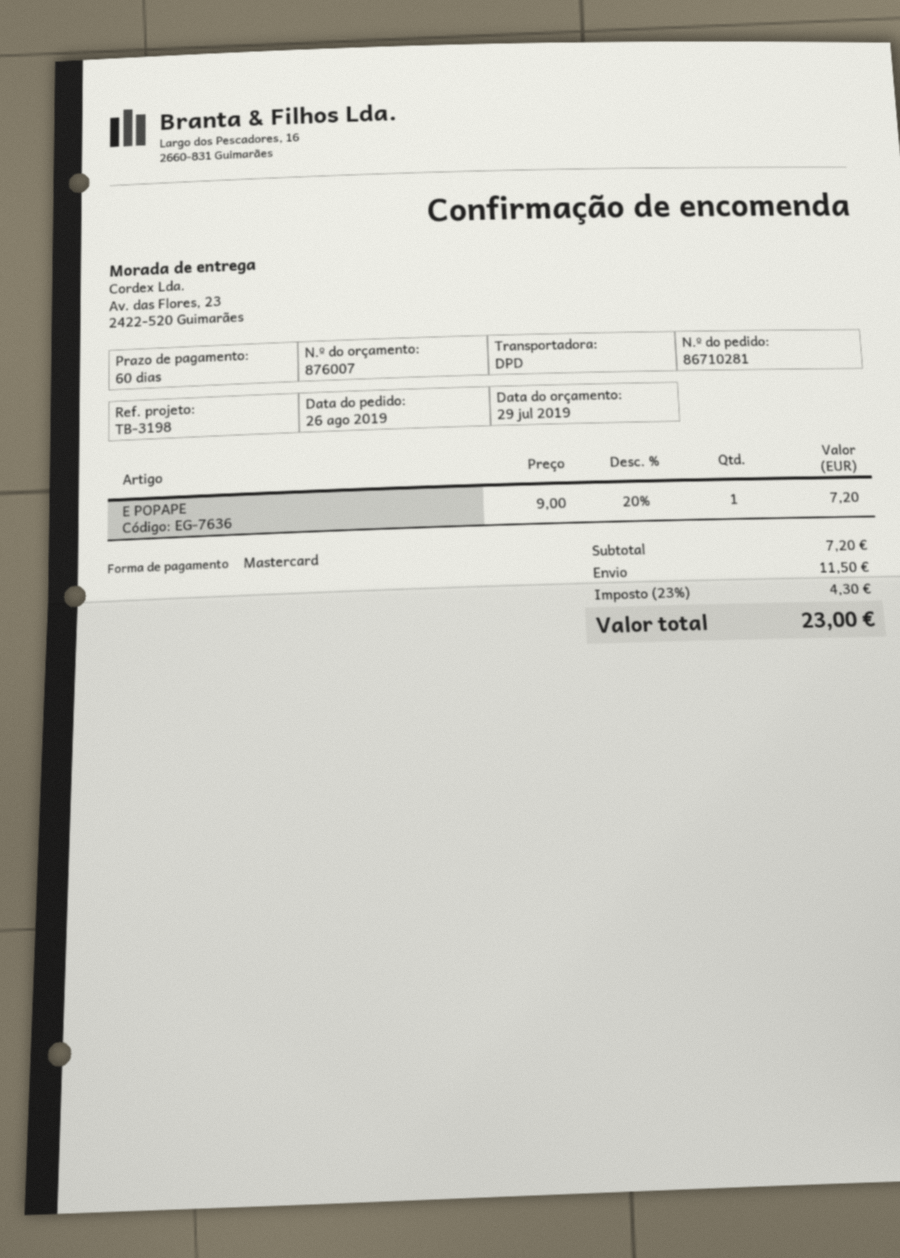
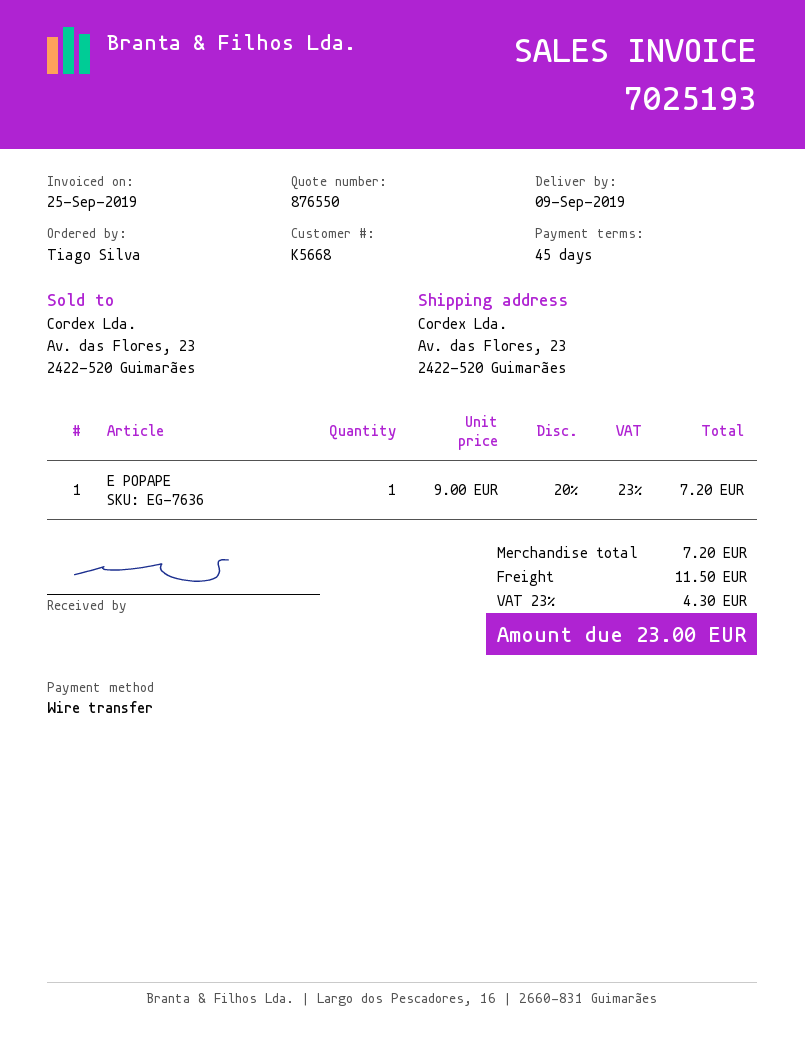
quote number: 876007 -> 876550
payment terms: 60 days -> 45 days
payment method: Mastercard -> bank transfer

